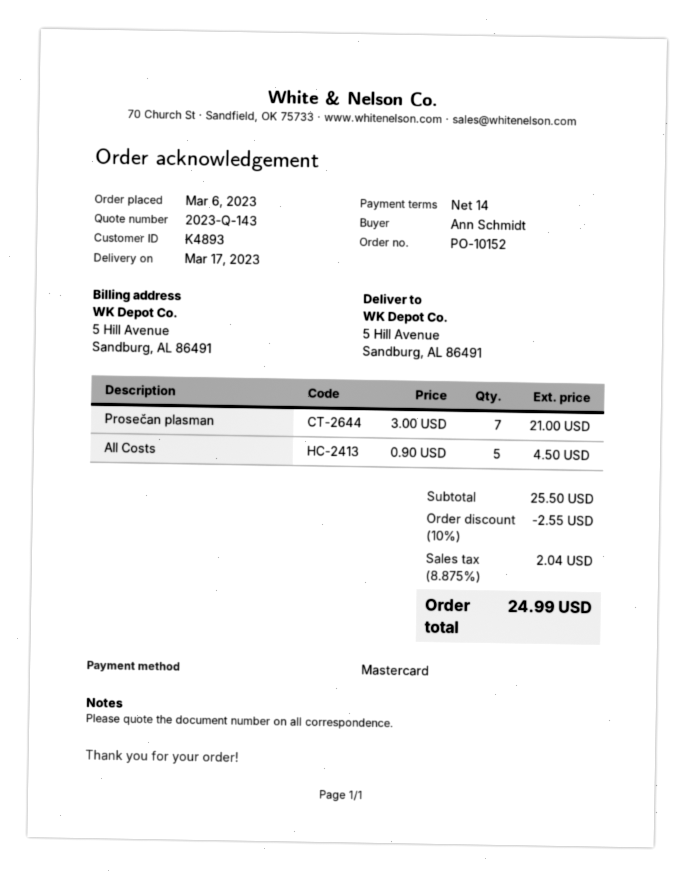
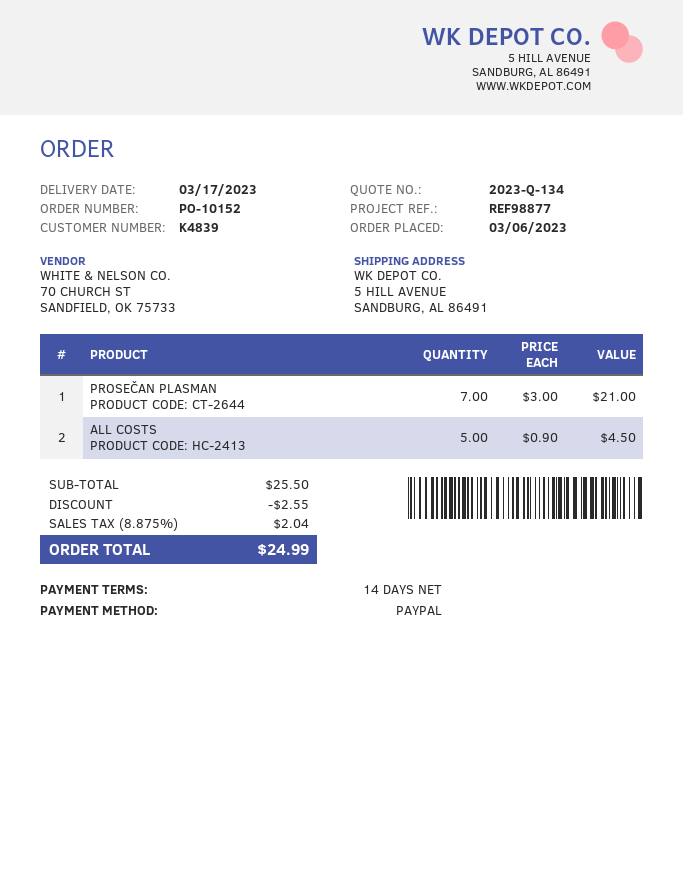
quote number: 2023-Q-143 -> 2023-Q-134
customer number: K4893 -> K4839
payment method: Mastercard -> PayPal

